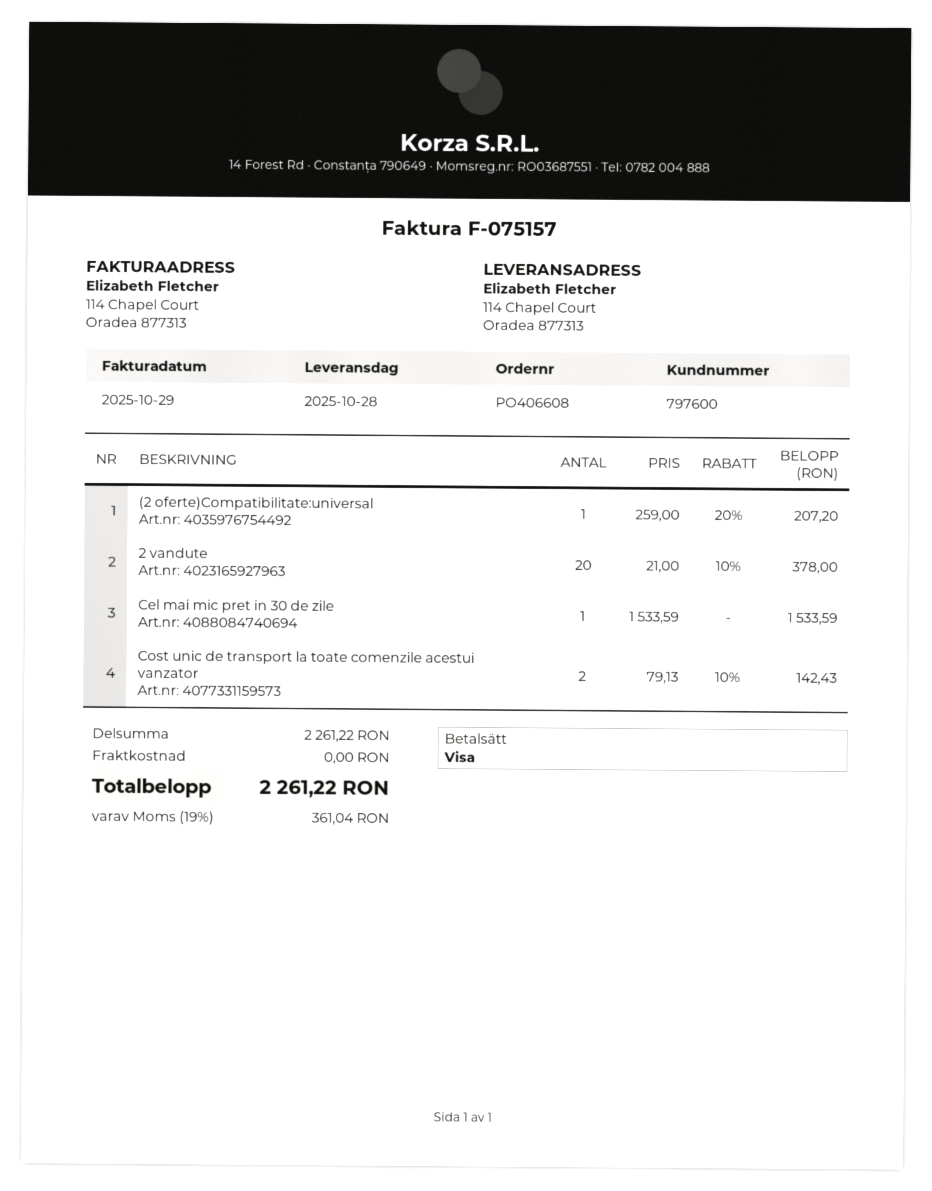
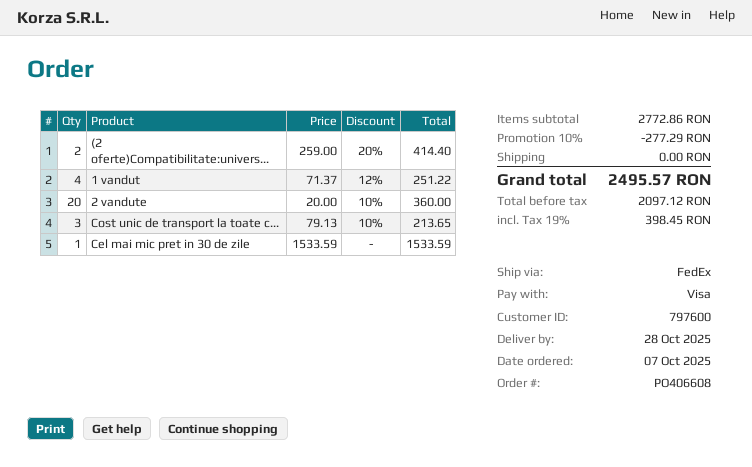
(2 oferte)Compatibilitate:universal: 1 x 259.00 - 20% = 207.20 -> 2 x 259.00 - 20% = 414.40
2 vandute: 20 x 21.00 - 10% = 378.00 -> 20 x 20.00 - 10% = 360.00
Cost unic de transport la toate comenzile acestui vanzator: 2 x 79.13 - 10% = 142.43 -> 3 x 79.13 - 10% = 213.65
1 vandut: none -> 4 x 71.37 - 12% = 251.22
subtotal: 2261.22 -> 2772.86
discount: none -> 10% = 277.29
tax: 19% = 361.04 -> 19% = 398.45
total: 2261.22 -> 2495.57

